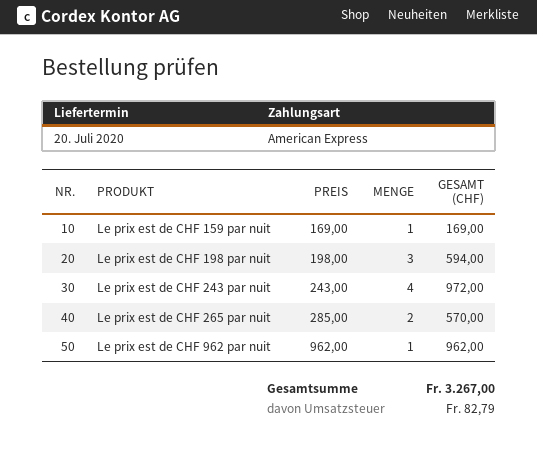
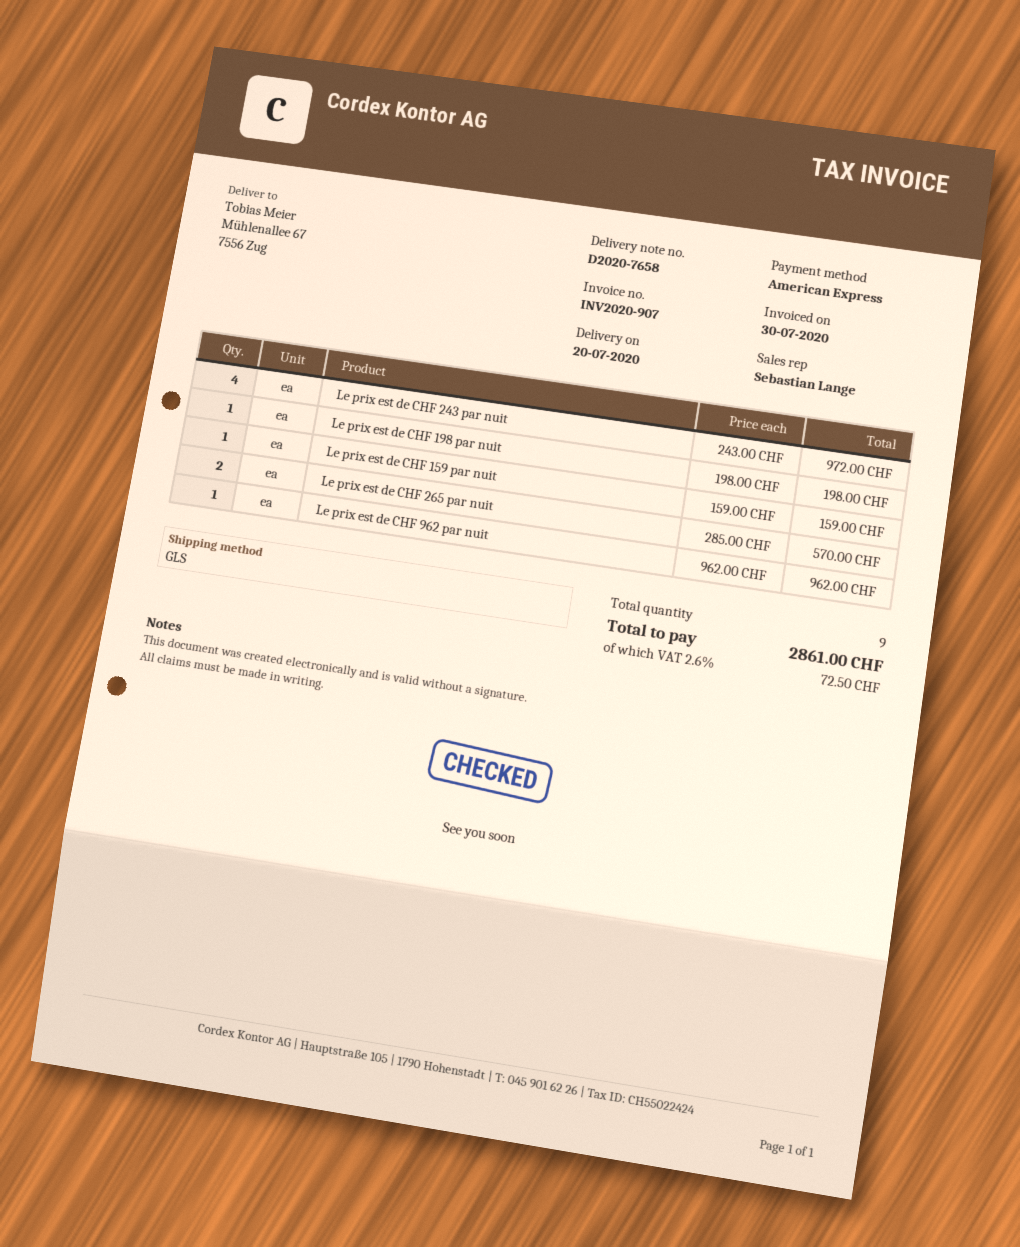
Le prix est de CHF 159 par nuit: 1 x 169.00 = 169.00 -> 1 x 159.00 = 159.00
Le prix est de CHF 198 par nuit: 3 x 198.00 = 594.00 -> 1 x 198.00 = 198.00
tax: 82.79 -> 72.50
total: 3267.00 -> 2861.00

